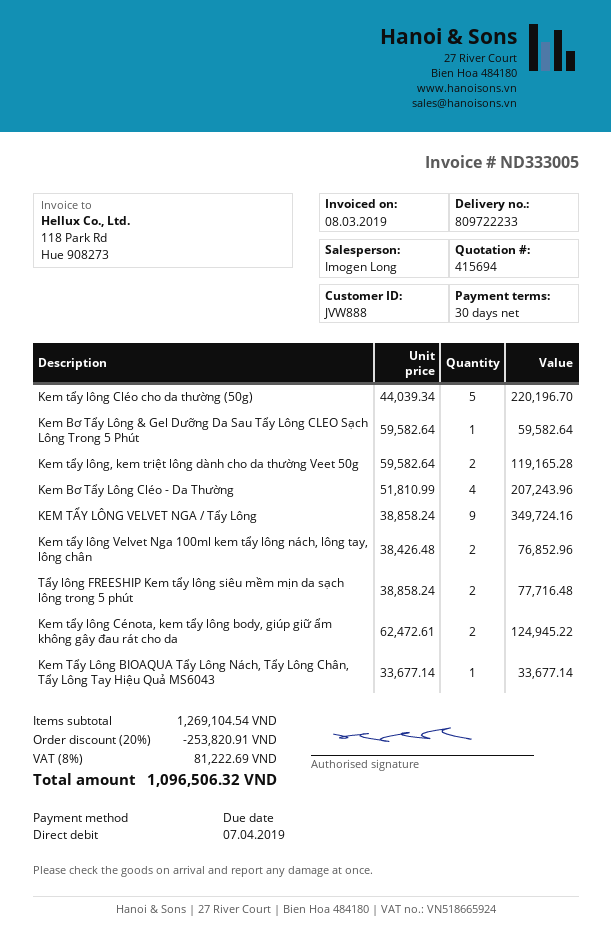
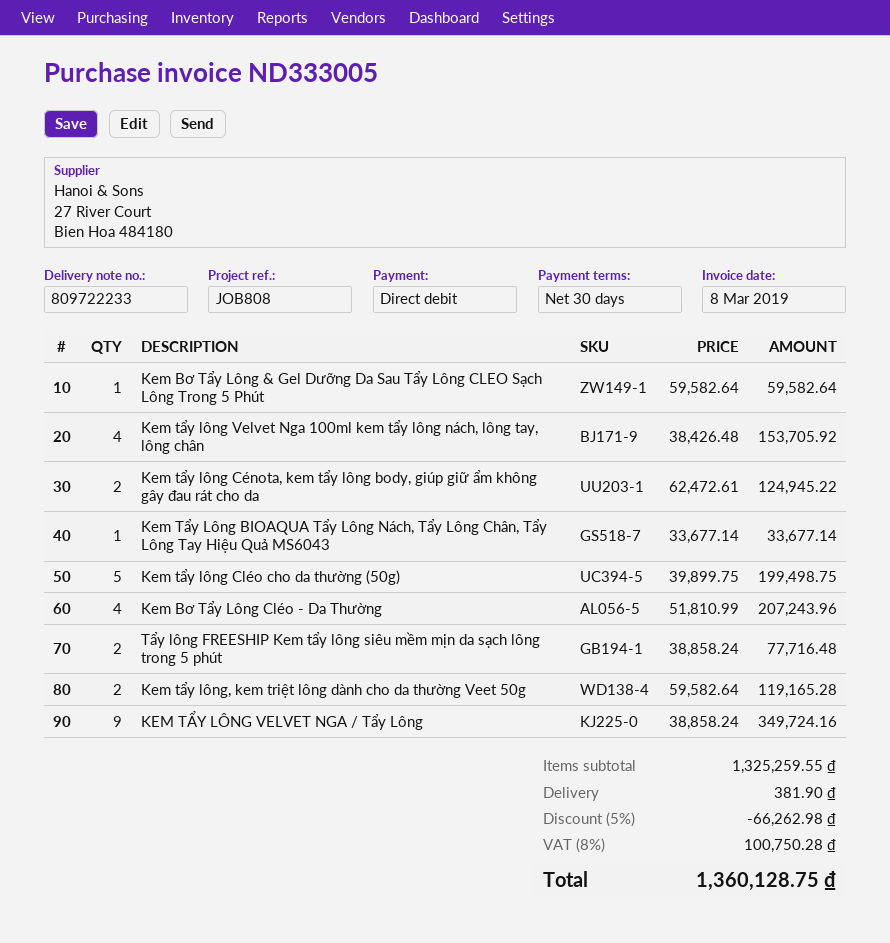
Kem tẩy lông Cléo cho da thường (50g): 5 x 44039.34 = 220196.70 -> 5 x 39899.75 = 199498.75
Kem tẩy lông Velvet Nga 100ml kem tẩy lông nách, lông tay, lông chân: 2 x 38426.48 = 76852.96 -> 4 x 38426.48 = 153705.92
subtotal: 1269104.54 -> 1325259.55
discount: 20% = 253820.91 -> 5% = 66262.98
shipping: none -> 381.90
tax: 8% = 81222.69 -> 8% = 100750.28
total: 1096506.32 -> 1360128.75

